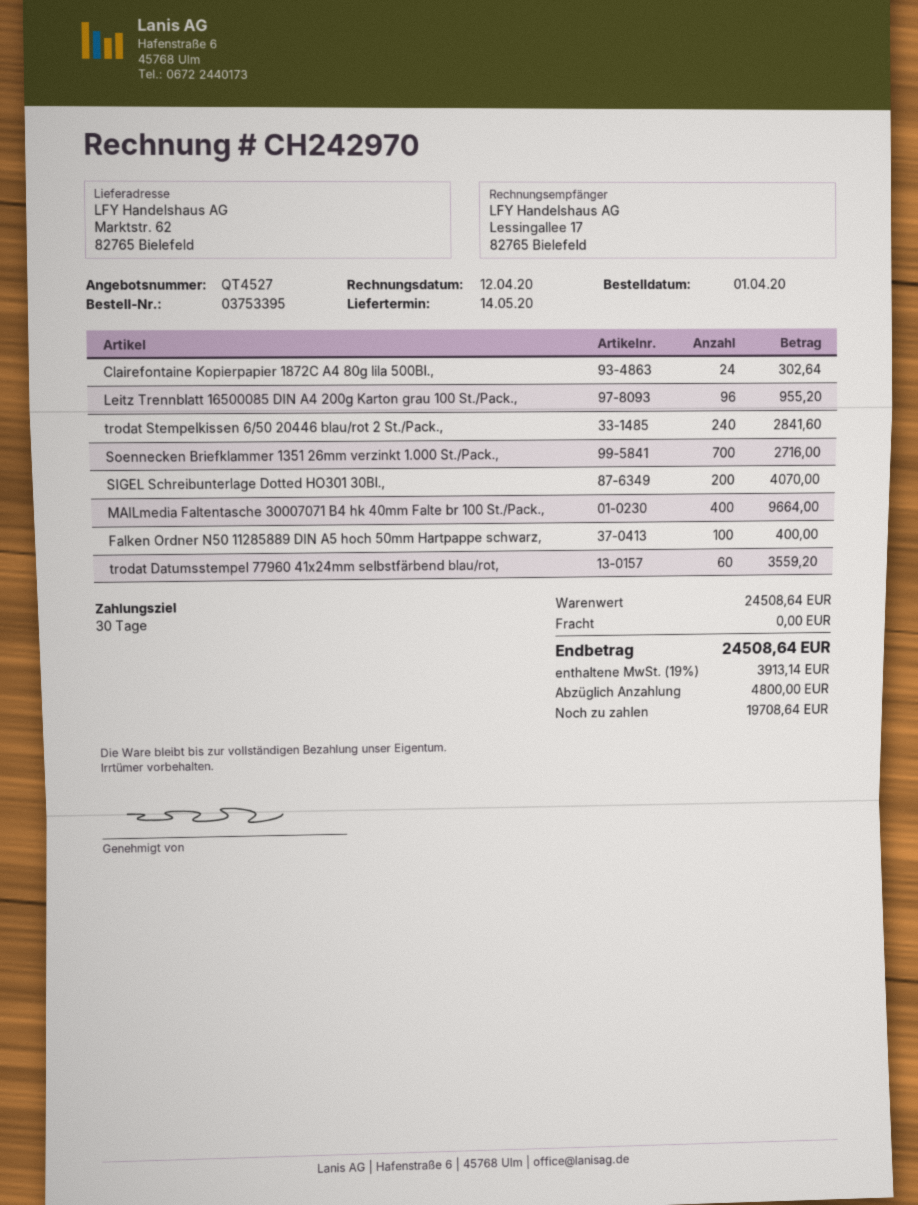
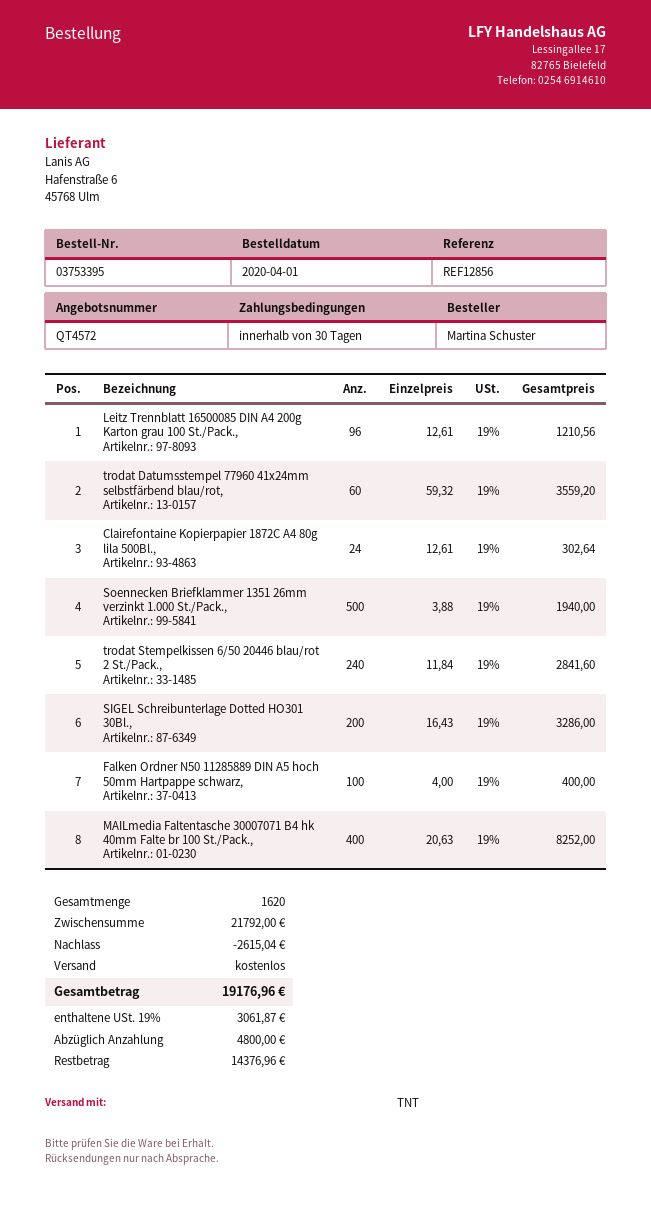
quote number: QT4527 -> QT4572
Leitz Trennblatt 16500085 DIN A4 200g Karton grau 100 St./Pack.,: 96 for 955.20 -> 96 for 1210.56
Soennecken Briefklammer 1351 26mm verzinkt 1.000 St./Pack.,: 700 for 2716.00 -> 500 for 1940.00
SIGEL Schreibunterlage Dotted HO301 30Bl.,: 200 for 4070.00 -> 200 for 3286.00
MAILmedia Faltentasche 30007071 B4 hk 40mm Falte br 100 St./Pack.,: 400 for 9664.00 -> 400 for 8252.00
subtotal: 24508.64 -> 21792.00
discount: none -> 2615.04
tax: 19% = 3913.14 -> 19% = 3061.87
total: 24508.64 -> 19176.96
balance: 19708.64 -> 14376.96

